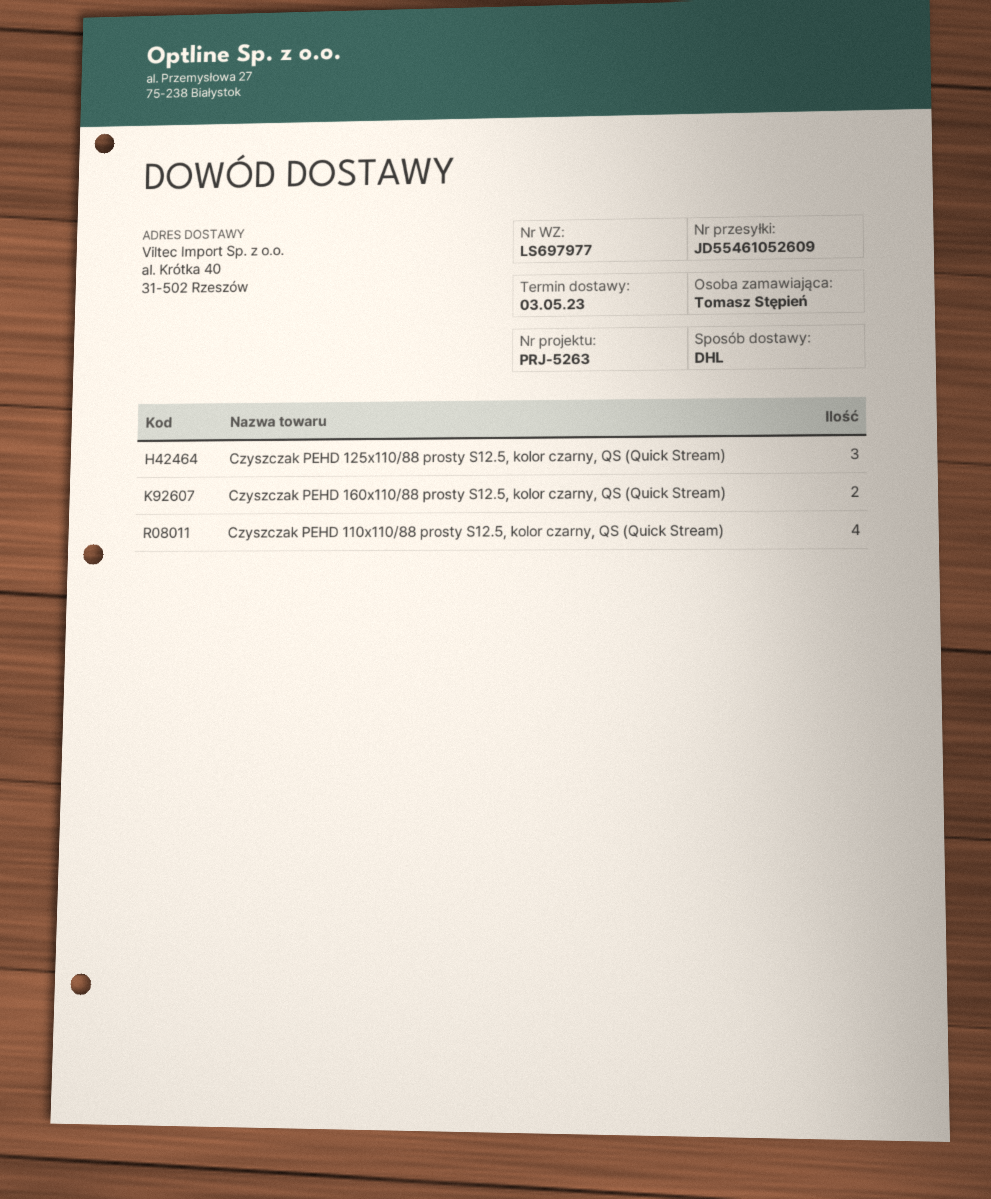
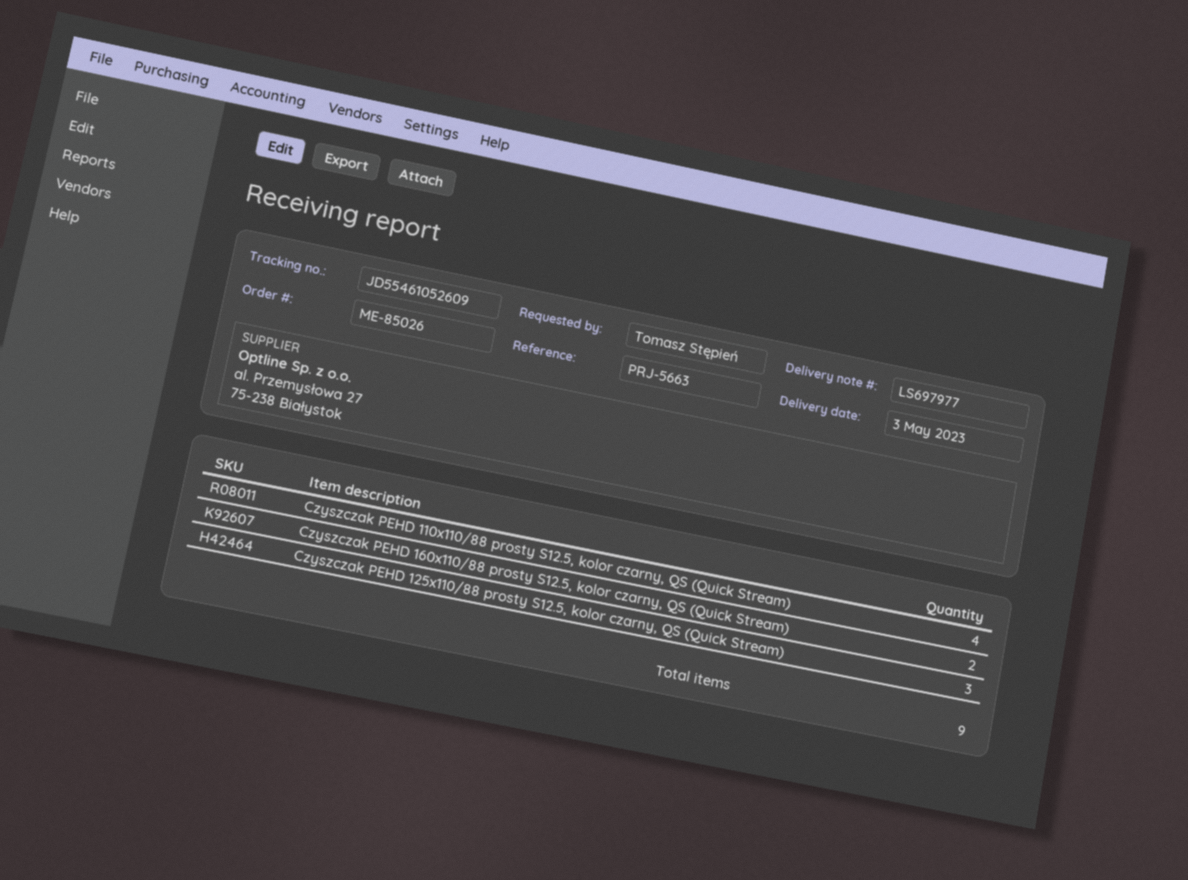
reference: PRJ-5263 -> PRJ-5663

